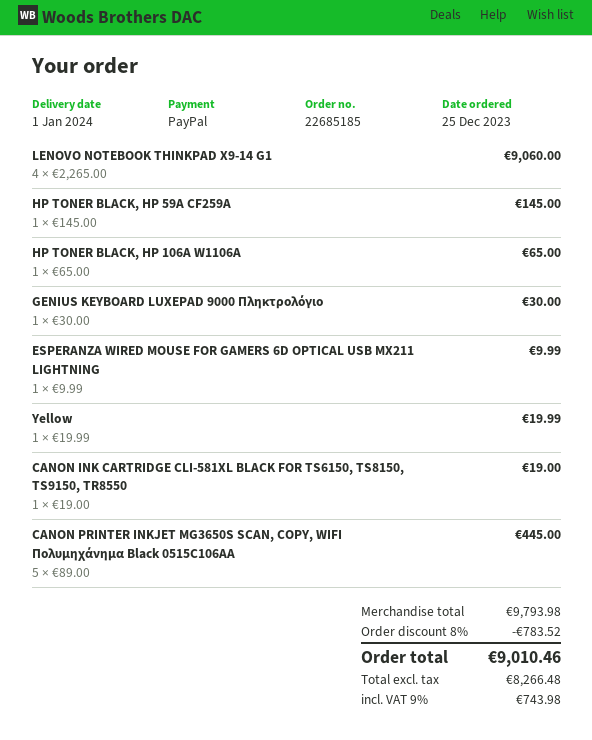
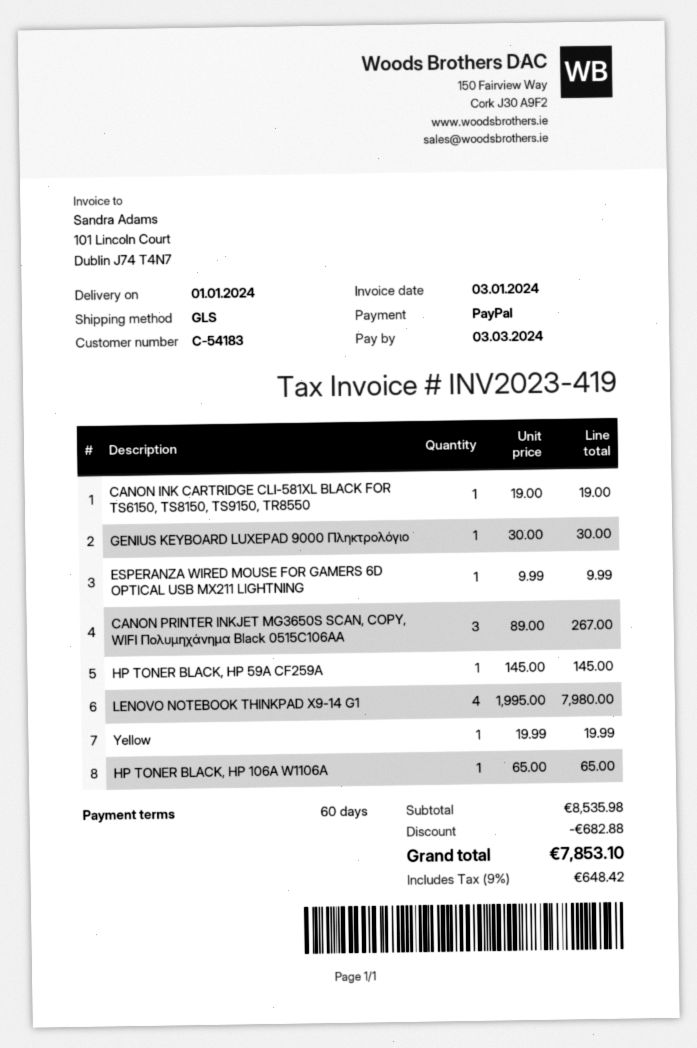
LENOVO NOTEBOOK THINKPAD X9-14 G1: 4 x 2265.00 = 9060.00 -> 4 x 1995.00 = 7980.00
CANON PRINTER INKJET MG3650S SCAN, COPY, WIFI Πολυμηχάνημα Black 0515C106AA: 5 x 89.00 = 445.00 -> 3 x 89.00 = 267.00
subtotal: 9793.98 -> 8535.98
discount: 783.52 -> 682.88
tax: 9% = 743.98 -> 9% = 648.42
total: 9010.46 -> 7853.10

